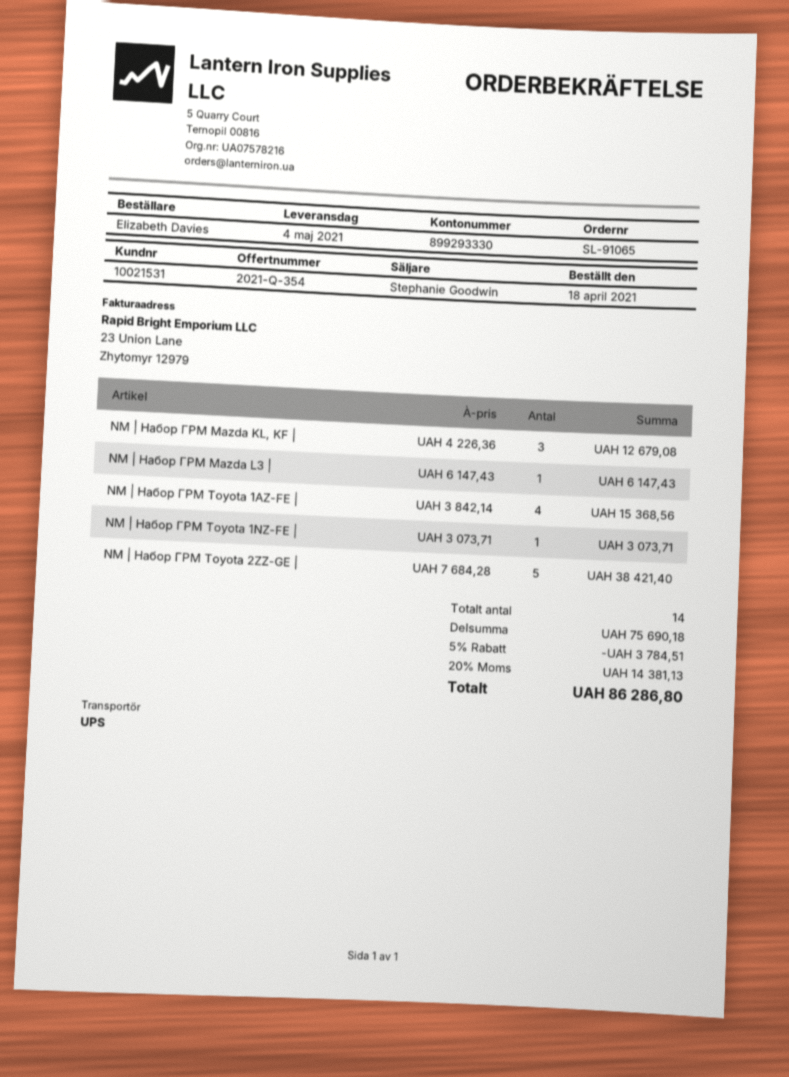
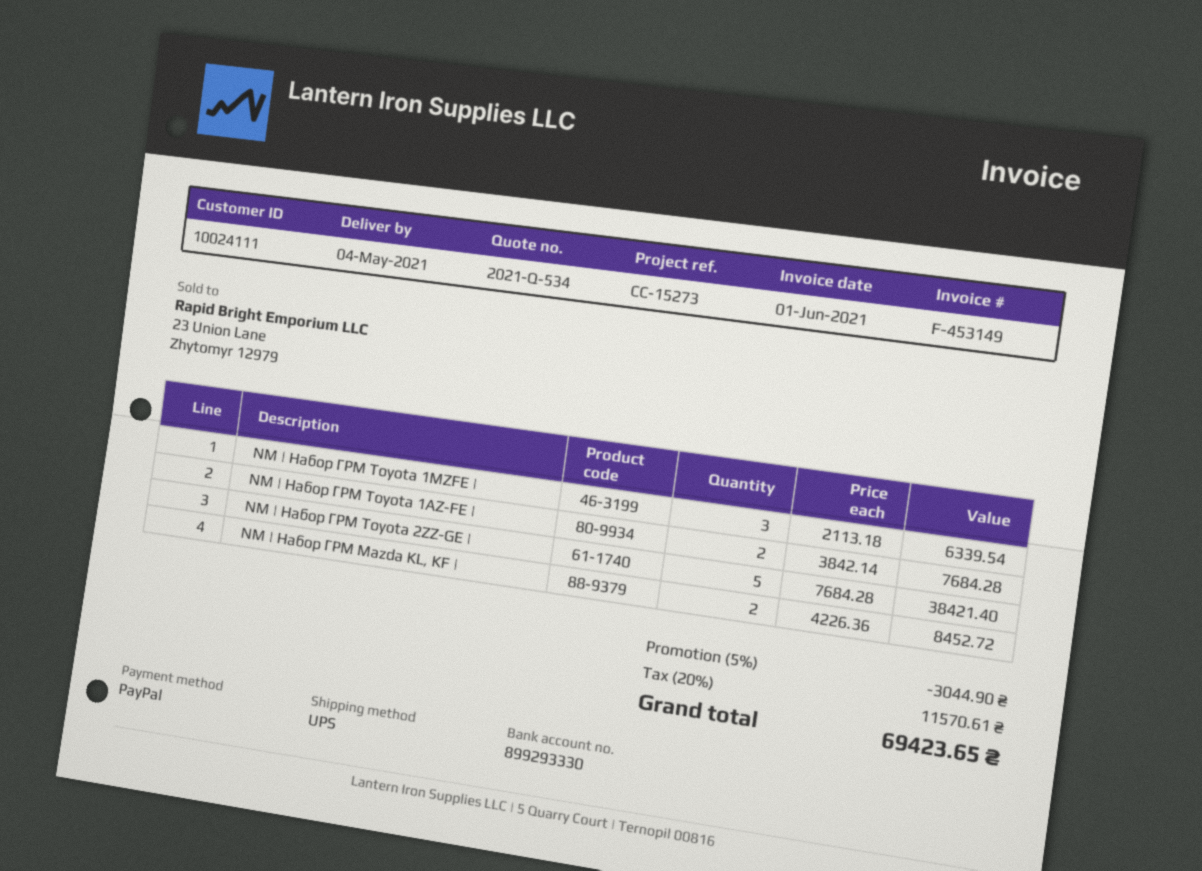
quote number: 2021-Q-354 -> 2021-Q-534
customer number: 10021531 -> 10024111
NM | Набор ГРМ Mazda KL, KF |: 3 x 4226.36 = 12679.08 -> 2 x 4226.36 = 8452.72
NM | Набор ГРМ Mazda L3 |: 1 x 6147.43 = 6147.43 -> none
NM | Набор ГРМ Toyota 1AZ-FE |: 4 x 3842.14 = 15368.56 -> 2 x 3842.14 = 7684.28
NM | Набор ГРМ Toyota 1NZ-FE |: 1 x 3073.71 = 3073.71 -> none
NM | Набор ГРМ Toyota 1MZFE |: none -> 3 x 2113.18 = 6339.54
discount: 5% = 3784.51 -> 5% = 3044.90
tax: 20% = 14381.13 -> 20% = 11570.61
total: 86286.80 -> 69423.65

